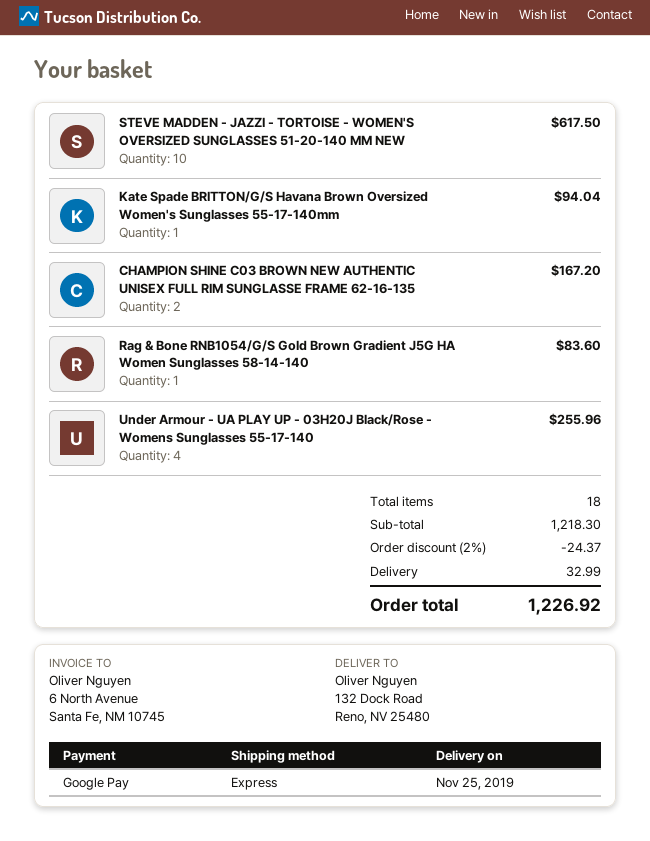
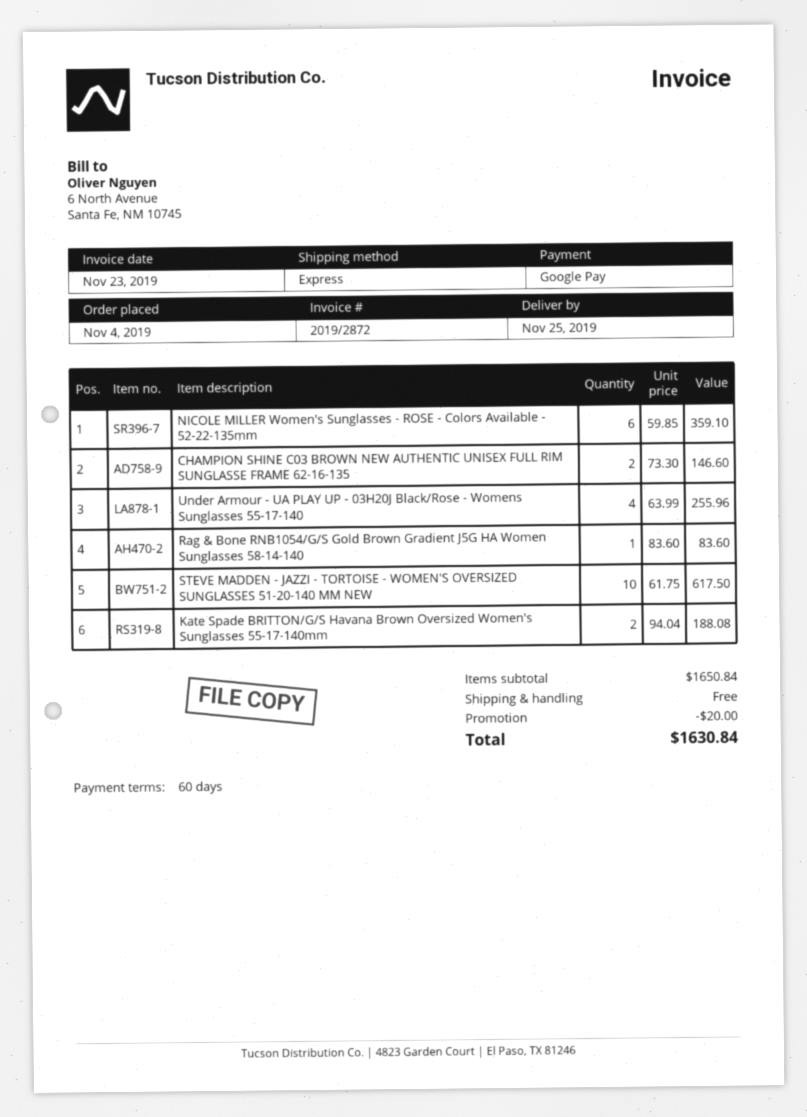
Kate Spade BRITTON/G/S Havana Brown Oversized Women's Sunglasses 55-17-140mm: 1 for 94.04 -> 2 for 188.08
CHAMPION SHINE C03 BROWN NEW AUTHENTIC UNISEX FULL RIM SUNGLASSE FRAME 62-16-135: 2 for 167.20 -> 2 for 146.60
NICOLE MILLER Women's Sunglasses - ROSE - Colors Available - 52-22-135mm: none -> 6 for 359.10
subtotal: 1218.30 -> 1650.84
discount: 24.37 -> 20.00
shipping: 32.99 -> 0.00
total: 1226.92 -> 1630.84

